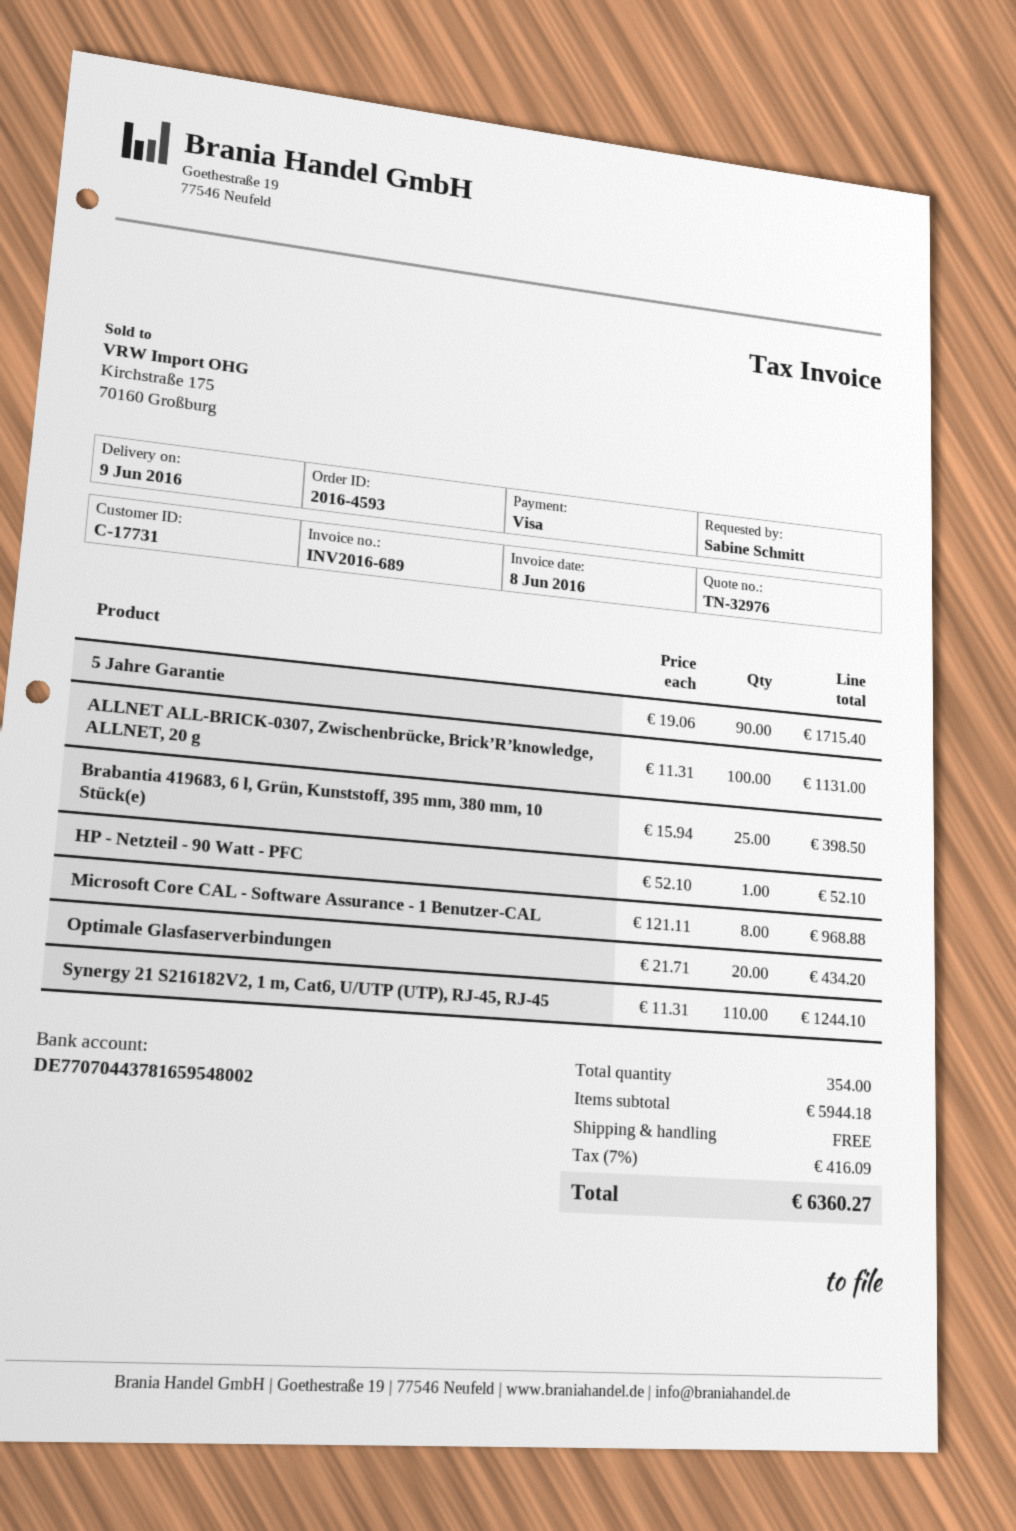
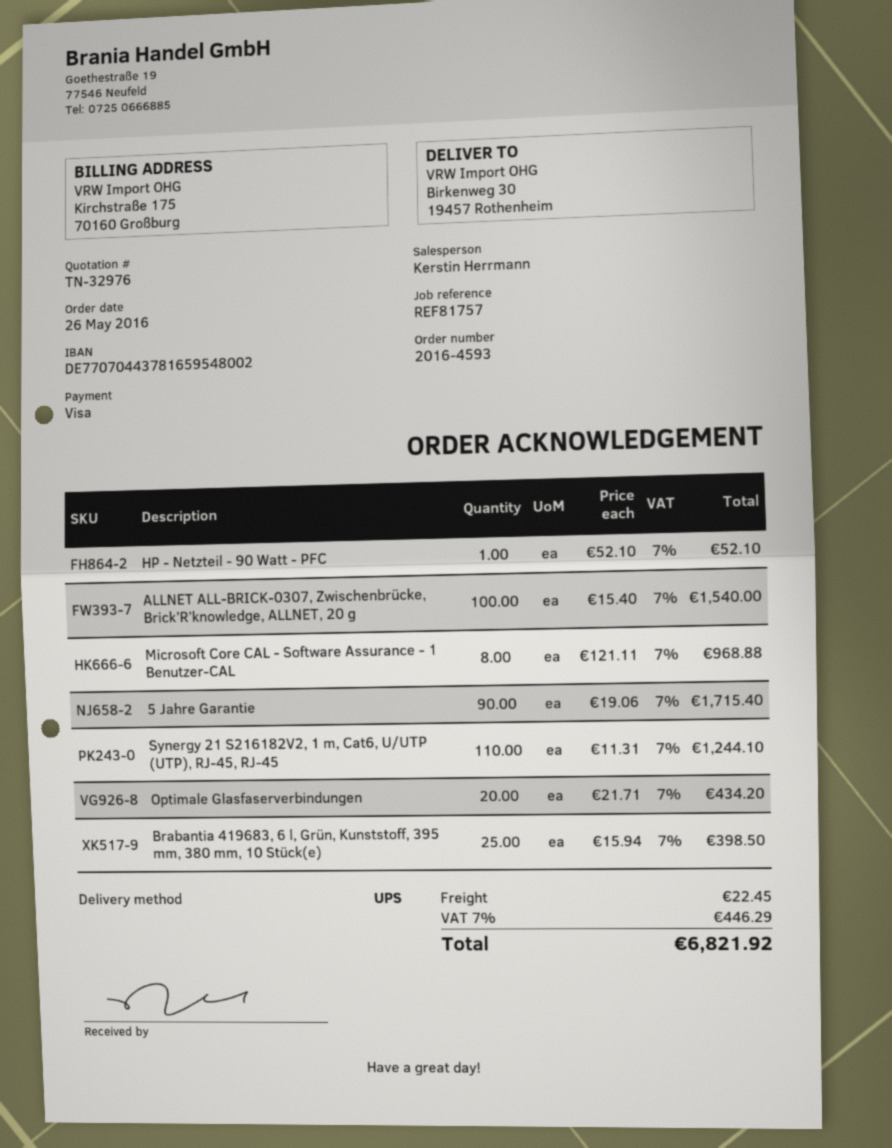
ALLNET ALL-BRICK-0307, Zwischenbrücke, Brick’R’knowledge, ALLNET, 20 g: 100 x 11.31 = 1131.00 -> 100 x 15.40 = 1540.00
shipping: 0.00 -> 22.45
tax: 7% = 416.09 -> 7% = 446.29
total: 6360.27 -> 6821.92

